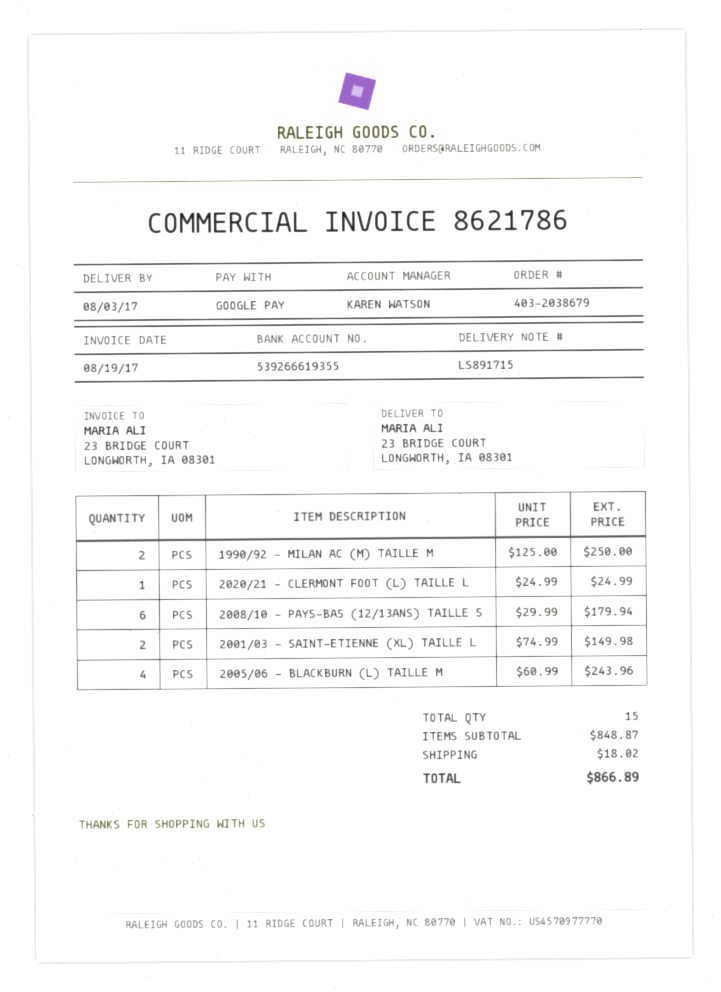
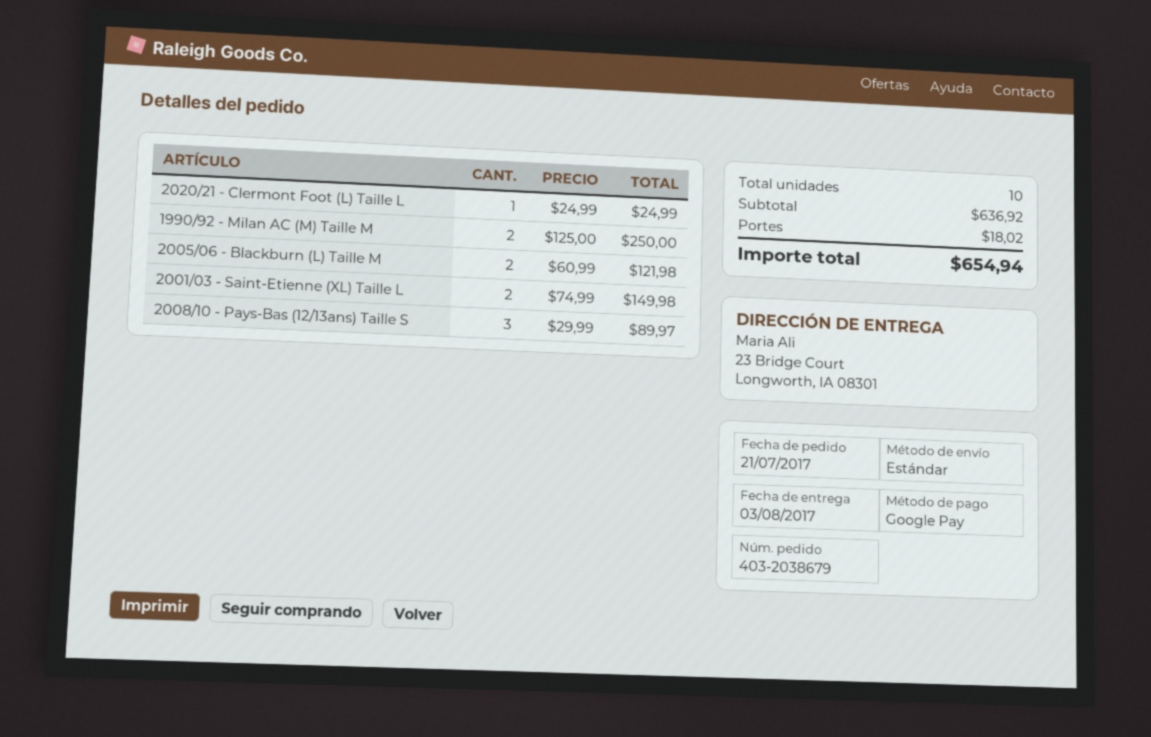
2008/10 - PAYS-BAS (12/13ANS) TAILLE S: 6 x 29.99 = 179.94 -> 3 x 29.99 = 89.97
2005/06 - BLACKBURN (L) TAILLE M: 4 x 60.99 = 243.96 -> 2 x 60.99 = 121.98
total quantity: 15 -> 10
subtotal: 848.87 -> 636.92
total: 866.89 -> 654.94

